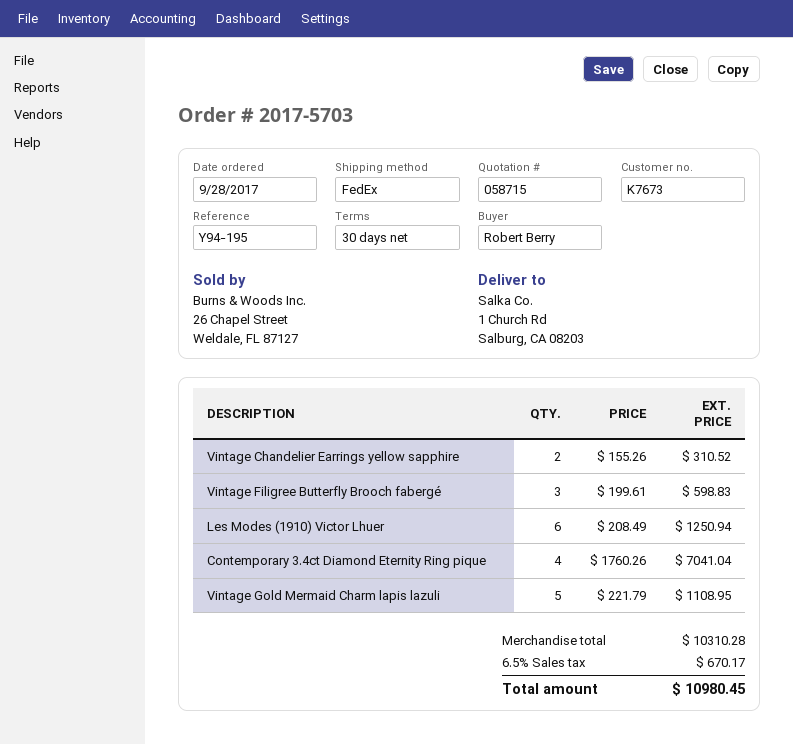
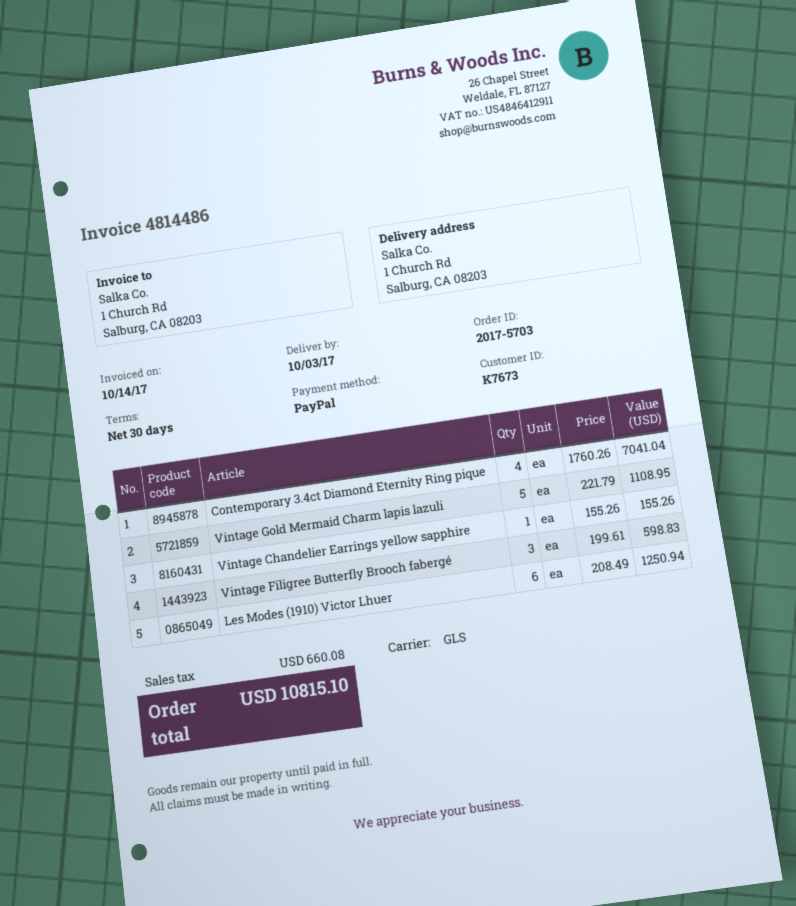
shipping method: FedEx -> GLS
Vintage Chandelier Earrings yellow sapphire: 2 x 155.26 = 310.52 -> 1 x 155.26 = 155.26
tax: 670.17 -> 660.08
total: 10980.45 -> 10815.10

